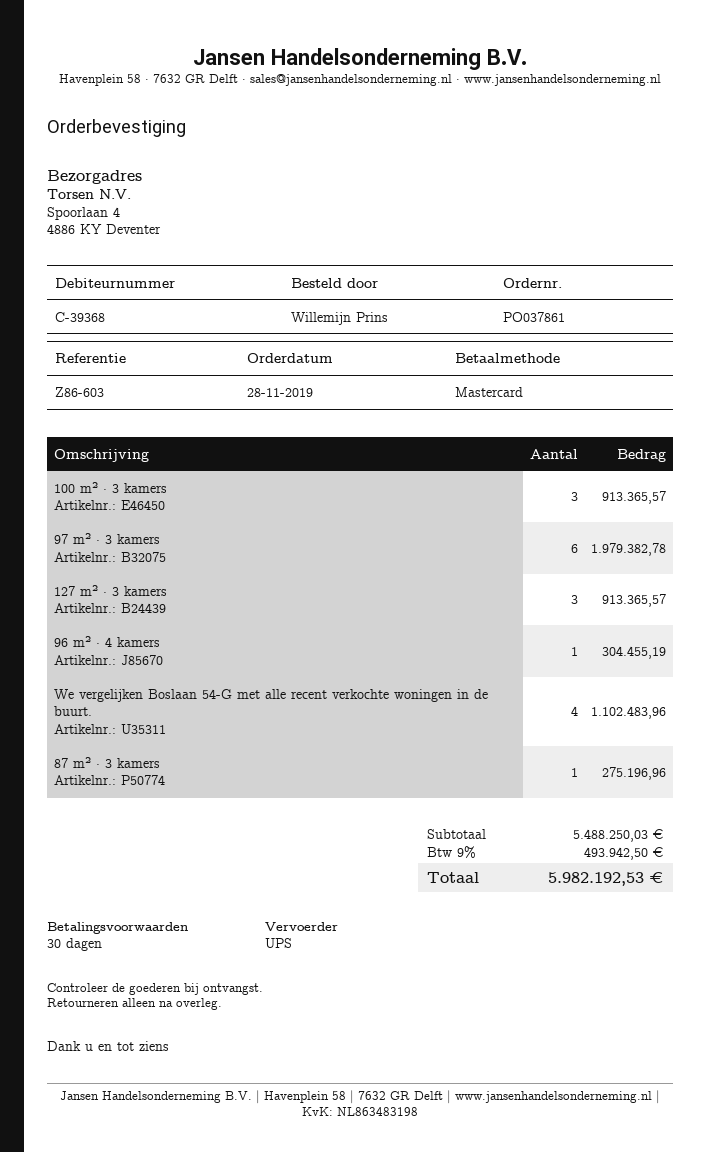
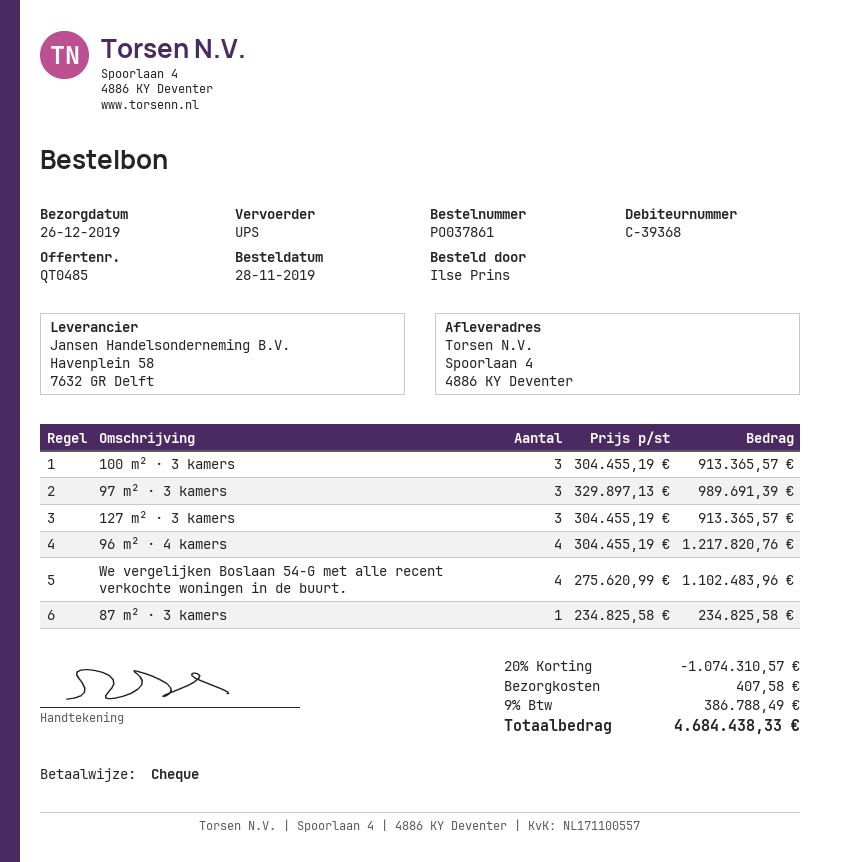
ordered by: Willemijn Prins -> Ilse Prins
payment method: Mastercard -> cheque
97 m² · 3 kamers: 6 for 1979382.78 -> 3 for 989691.39
96 m² · 4 kamers: 1 for 304455.19 -> 4 for 1217820.76
87 m² · 3 kamers: 1 for 275196.96 -> 1 for 234825.58
discount: none -> 20% = 1074310.57
shipping: none -> 407.58
tax: 9% = 493942.50 -> 9% = 386788.49
total: 5982192.53 -> 4684438.33

